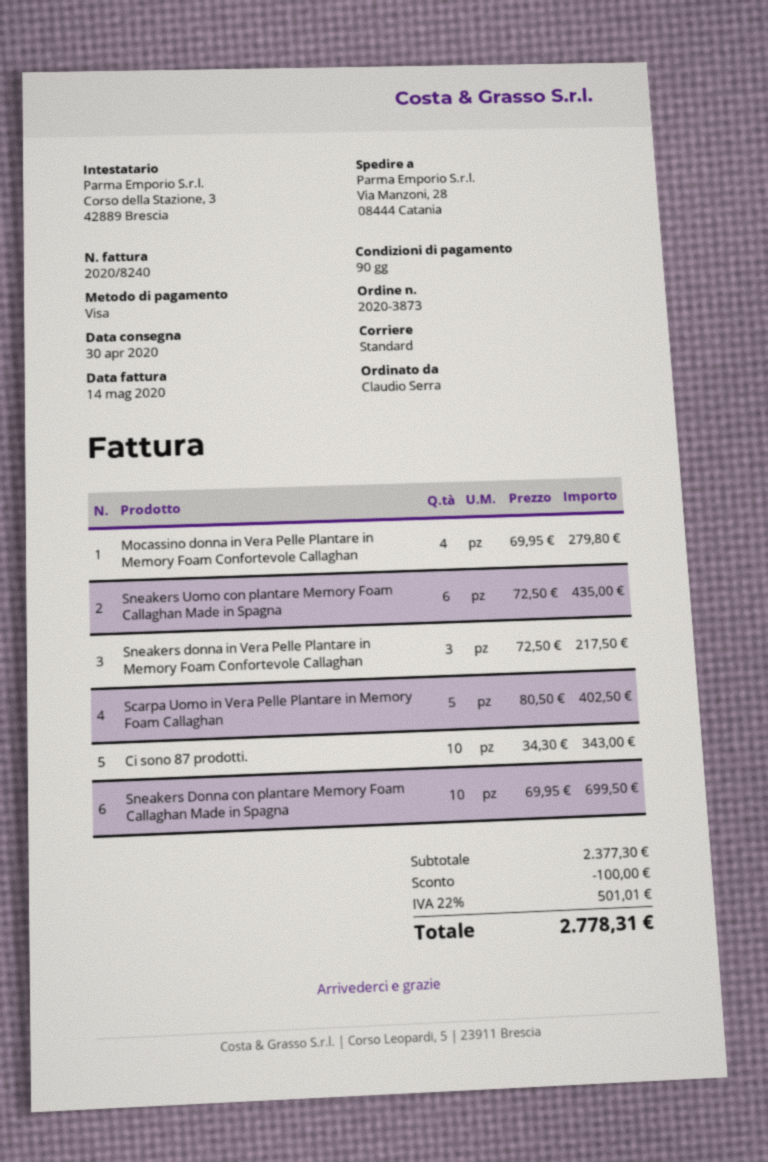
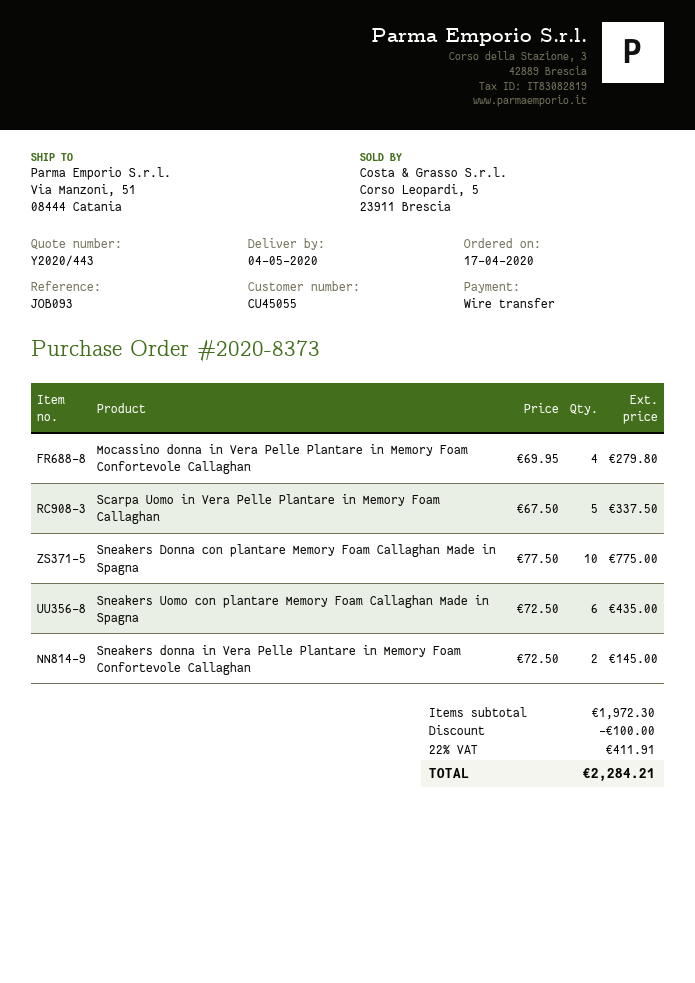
order number: 2020-3873 -> 2020-8373
delivery date: 2020-04-30 -> 2020-05-04
payment method: Visa -> bank transfer
ship to: Via Manzoni, 28, 08444 Catania -> Via Manzoni, 51, 08444 Catania
Sneakers donna in Vera Pelle Plantare in Memory Foam Confortevole Callaghan: 3 x 72.50 = 217.50 -> 2 x 72.50 = 145.00
Scarpa Uomo in Vera Pelle Plantare in Memory Foam Callaghan: 5 x 80.50 = 402.50 -> 5 x 67.50 = 337.50
Ci sono 87 prodotti.: 10 x 34.30 = 343.00 -> none
Sneakers Donna con plantare Memory Foam Callaghan Made in Spagna: 10 x 69.95 = 699.50 -> 10 x 77.50 = 775.00
subtotal: 2377.30 -> 1972.30
tax: 22% = 501.01 -> 22% = 411.91
total: 2778.31 -> 2284.21

